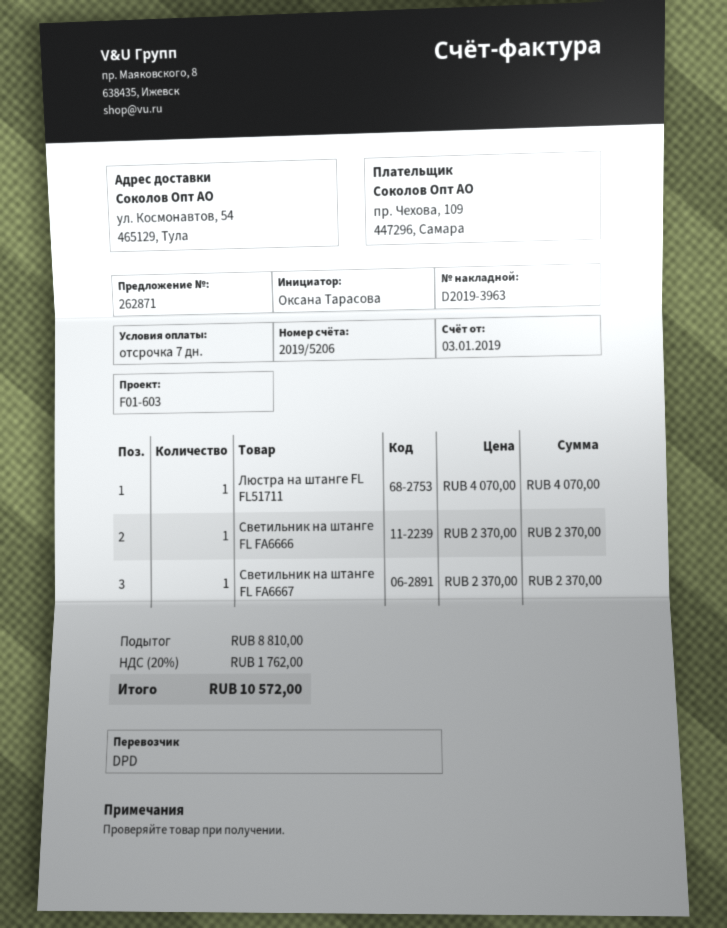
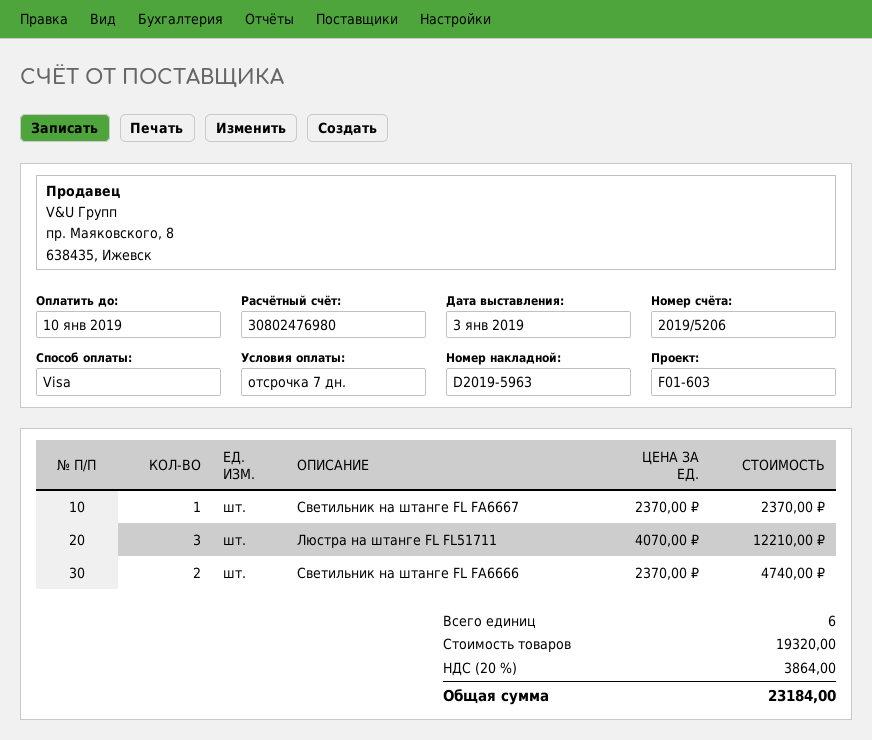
delivery note number: D2019-3963 -> D2019-5963
Люстра на штанге FL FL51711: 1 x 4070.00 = 4070.00 -> 3 x 4070.00 = 12210.00
Светильник на штанге FL FA6666: 1 x 2370.00 = 2370.00 -> 2 x 2370.00 = 4740.00
subtotal: 8810.00 -> 19320.00
tax: 20% = 1762.00 -> 20% = 3864.00
total: 10572.00 -> 23184.00

